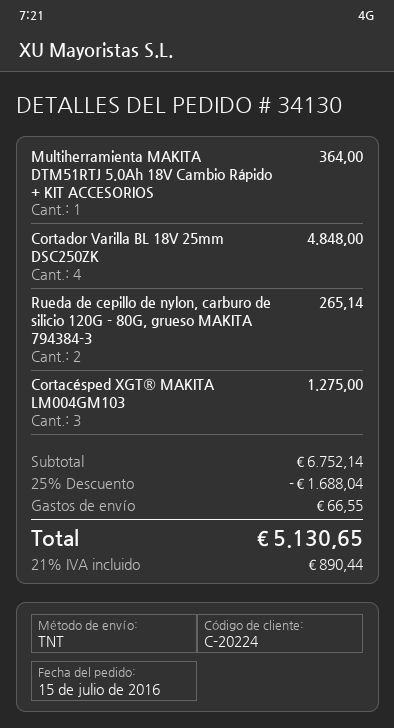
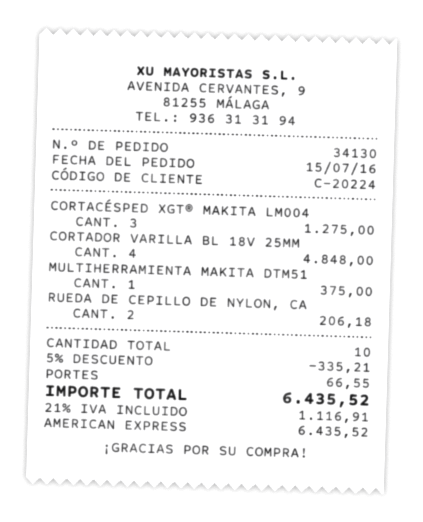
Multiherramienta MAKITA DTM51RTJ 5.0Ah 18V Cambio Rápido + KIT ACCESORIOS: 1 for 364.00 -> 1 for 375.00
Rueda de cepillo de nylon, carburo de silicio 120G - 80G, grueso MAKITA 794384-3: 2 for 265.14 -> 2 for 206.18
discount: 25% = 1688.04 -> 5% = 335.21
tax: 21% = 890.44 -> 21% = 1116.91
total: 5130.65 -> 6435.52

